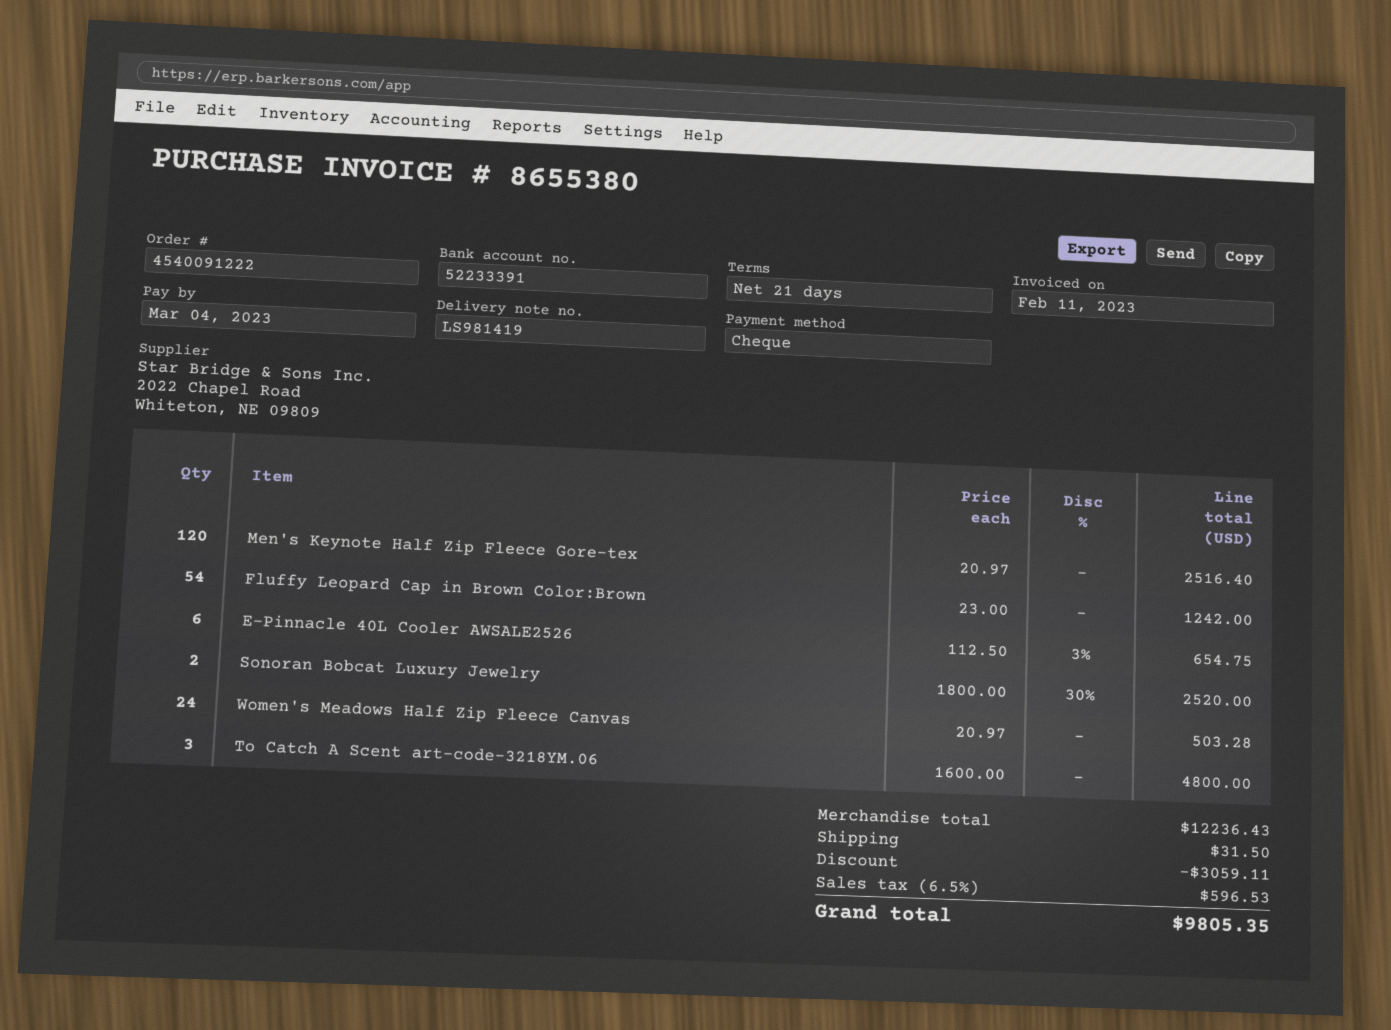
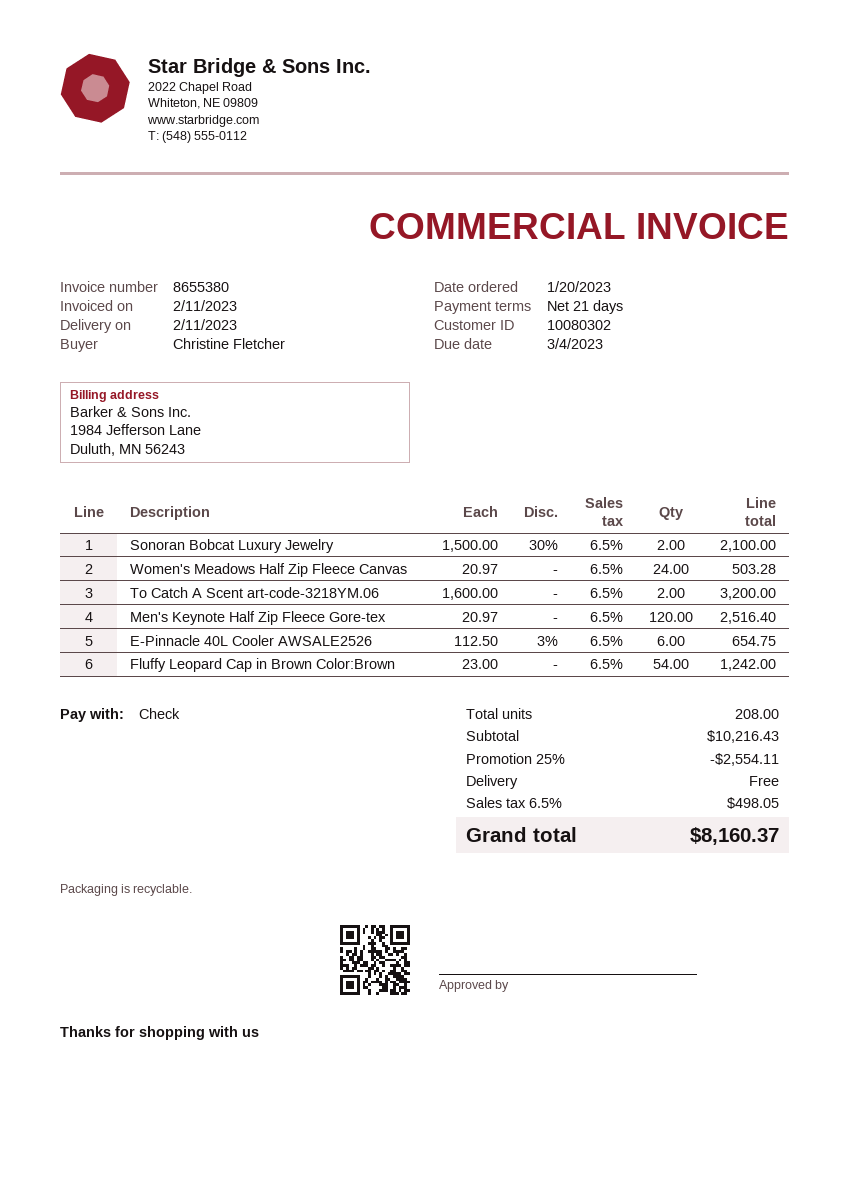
Sonoran Bobcat Luxury Jewelry: 2 x 1800.00 - 30% = 2520.00 -> 2 x 1500.00 - 30% = 2100.00
To Catch A Scent art-code-3218YM.06: 3 x 1600.00 = 4800.00 -> 2 x 1600.00 = 3200.00
subtotal: 12236.43 -> 10216.43
discount: 3059.11 -> 2554.11
shipping: 31.50 -> 0.00
tax: 6.5% = 596.53 -> 6.5% = 498.05
total: 9805.35 -> 8160.37

